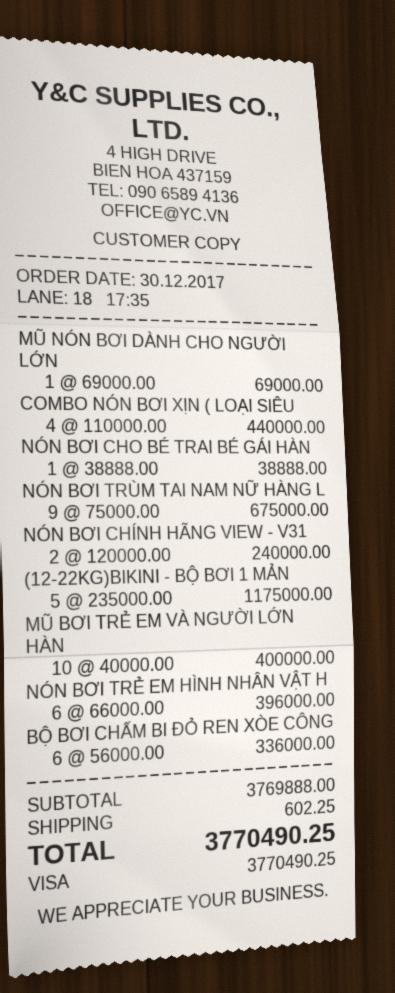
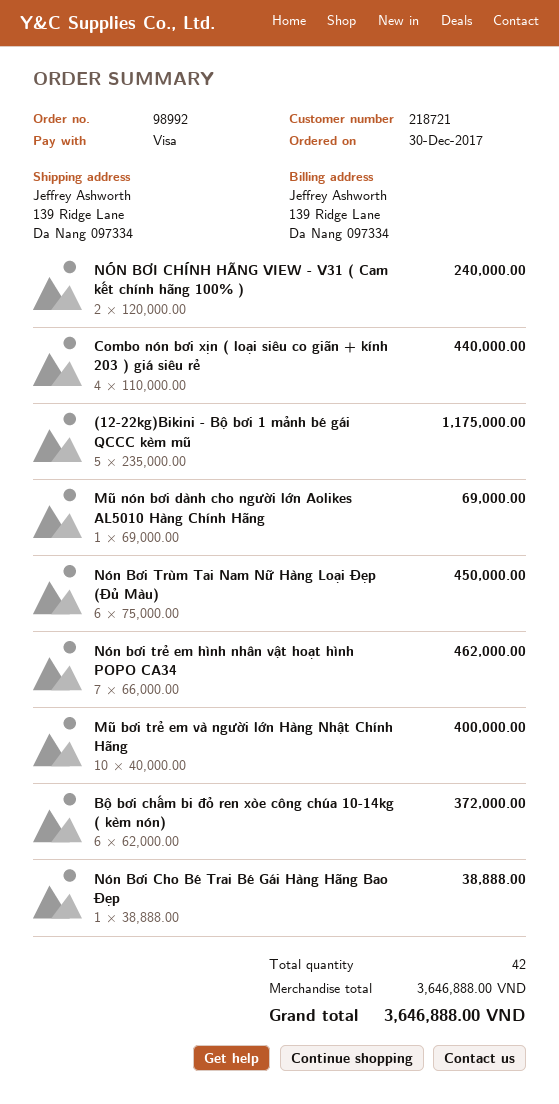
NÓN BƠI TRÙM TAI NAM NỮ HÀNG L: 9 x 75000.00 = 675000.00 -> 6 x 75000.00 = 450000.00
NÓN BƠI TRẺ EM HÌNH NHÂN VẬT H: 6 x 66000.00 = 396000.00 -> 7 x 66000.00 = 462000.00
BỘ BƠI CHẤM BI ĐỎ REN XÒE CÔNG: 6 x 56000.00 = 336000.00 -> 6 x 62000.00 = 372000.00
subtotal: 3769888.00 -> 3646888.00
shipping: 602.25 -> none
total: 3770490.25 -> 3646888.00

